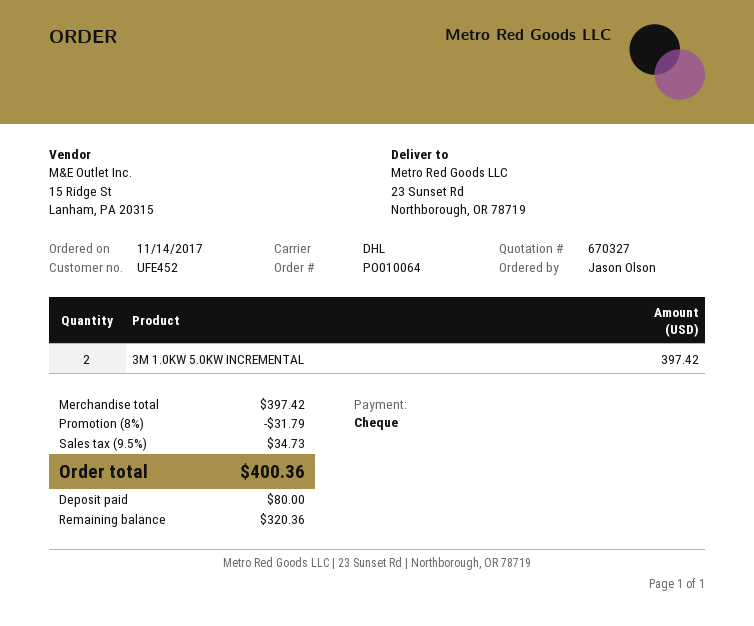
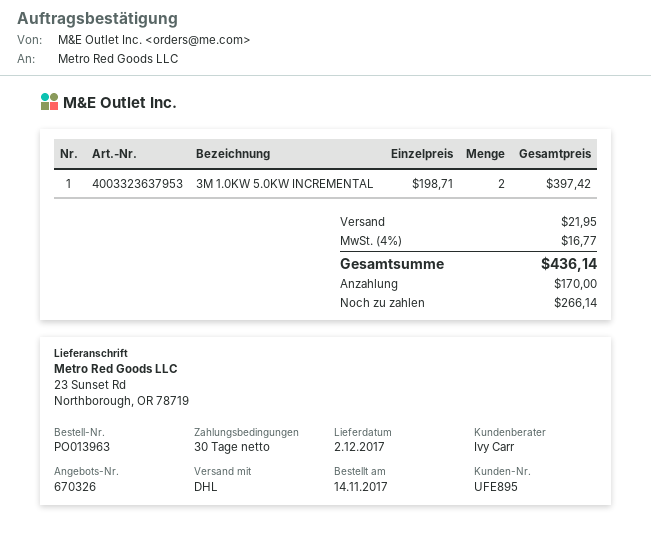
quote number: 670327 -> 670326
order number: PO010064 -> PO013963
customer number: UFE452 -> UFE895
discount: 8% = 31.79 -> none
shipping: none -> 21.95
tax: 9.5% = 34.73 -> 4% = 16.77
total: 400.36 -> 436.14
deposit: 80.00 -> 170.00
balance: 320.36 -> 266.14

